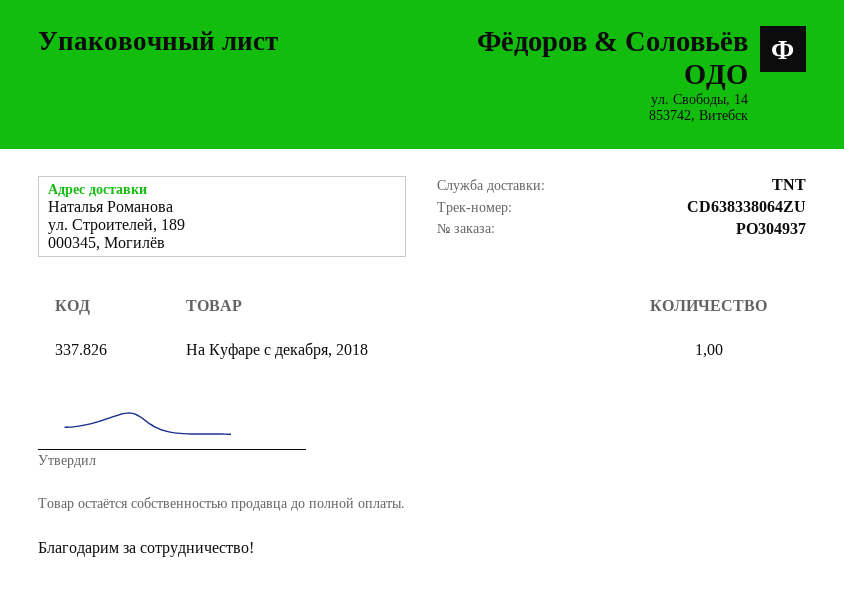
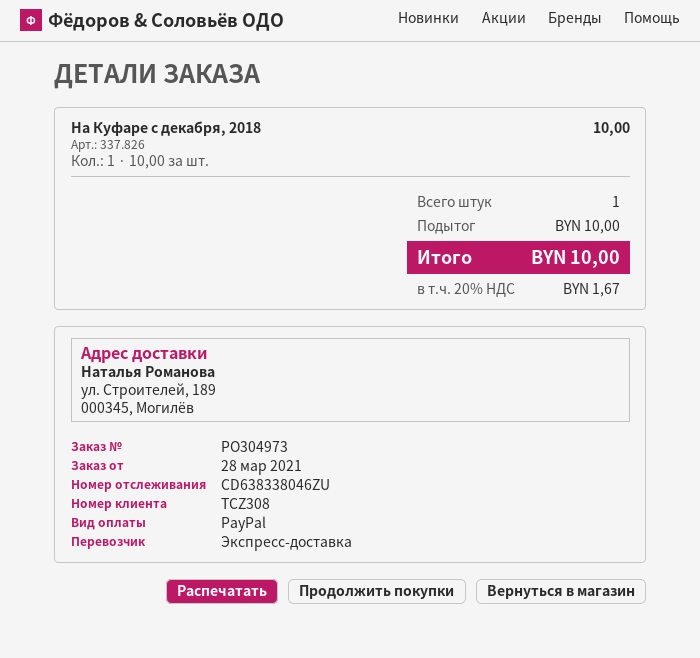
order number: PO304937 -> PO304973
shipping method: TNT -> express
tracking number: CD638338064ZU -> CD638338046ZU

